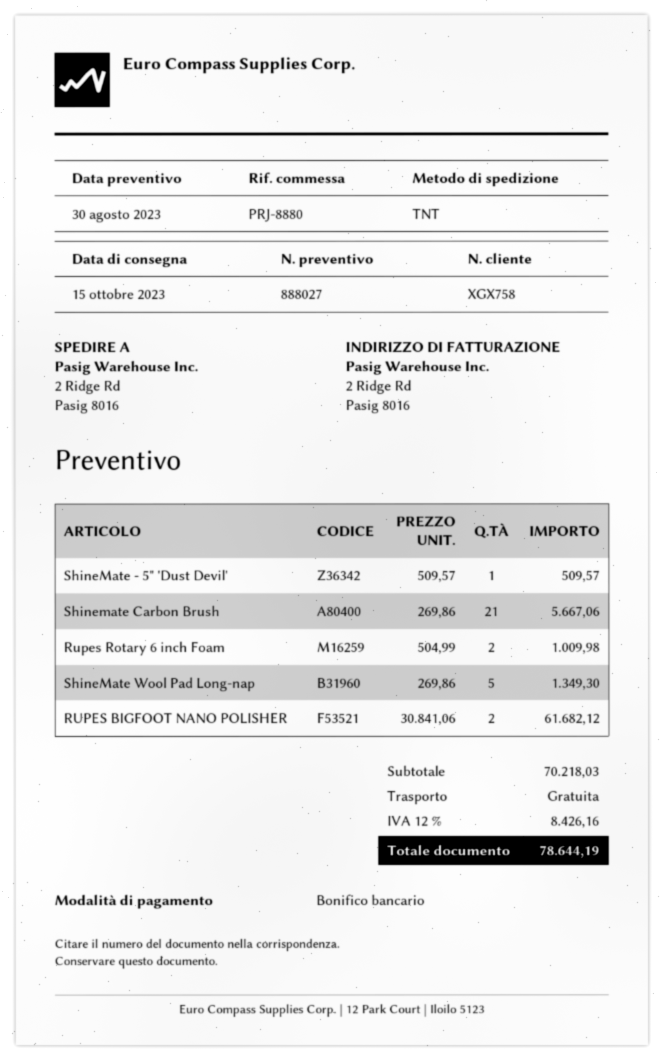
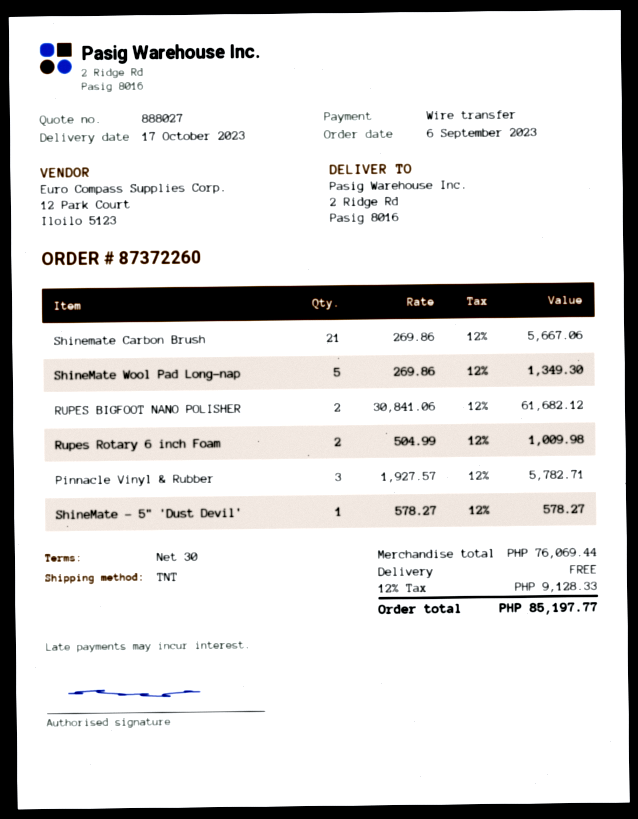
delivery date: 2023-10-15 -> 2023-10-17
ShineMate - 5" 'Dust Devil': 1 x 509.57 = 509.57 -> 1 x 578.27 = 578.27
Pinnacle Vinyl & Rubber: none -> 3 x 1927.57 = 5782.71
subtotal: 70218.03 -> 76069.44
tax: 12% = 8426.16 -> 12% = 9128.33
total: 78644.19 -> 85197.77

